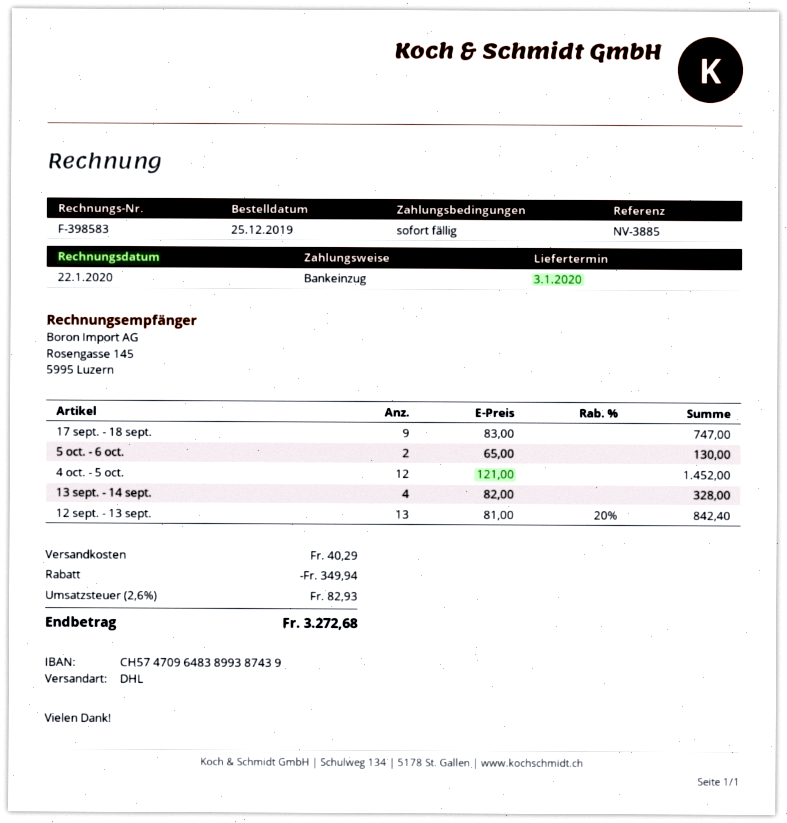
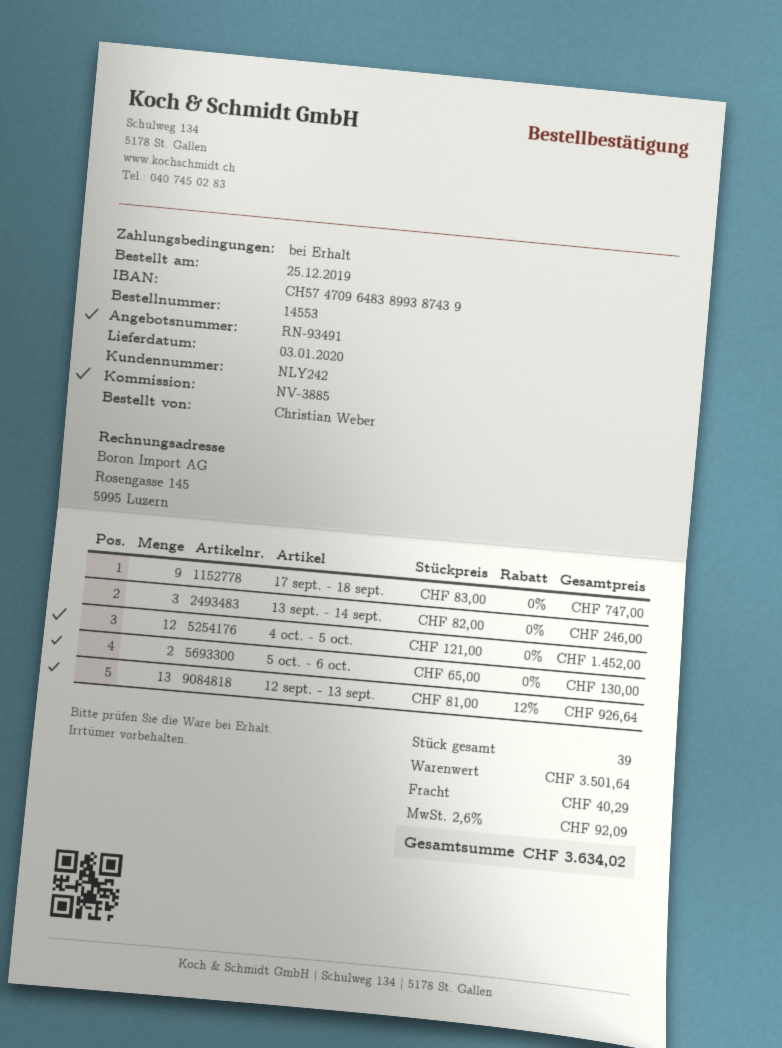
13 sept. - 14 sept.: 4 x 82.00 = 328.00 -> 3 x 82.00 = 246.00
12 sept. - 13 sept.: 13 x 81.00 - 20% = 842.40 -> 13 x 81.00 - 12% = 926.64
discount: 349.94 -> none
tax: 2.6% = 82.93 -> 2.6% = 92.09
total: 3272.68 -> 3634.02

